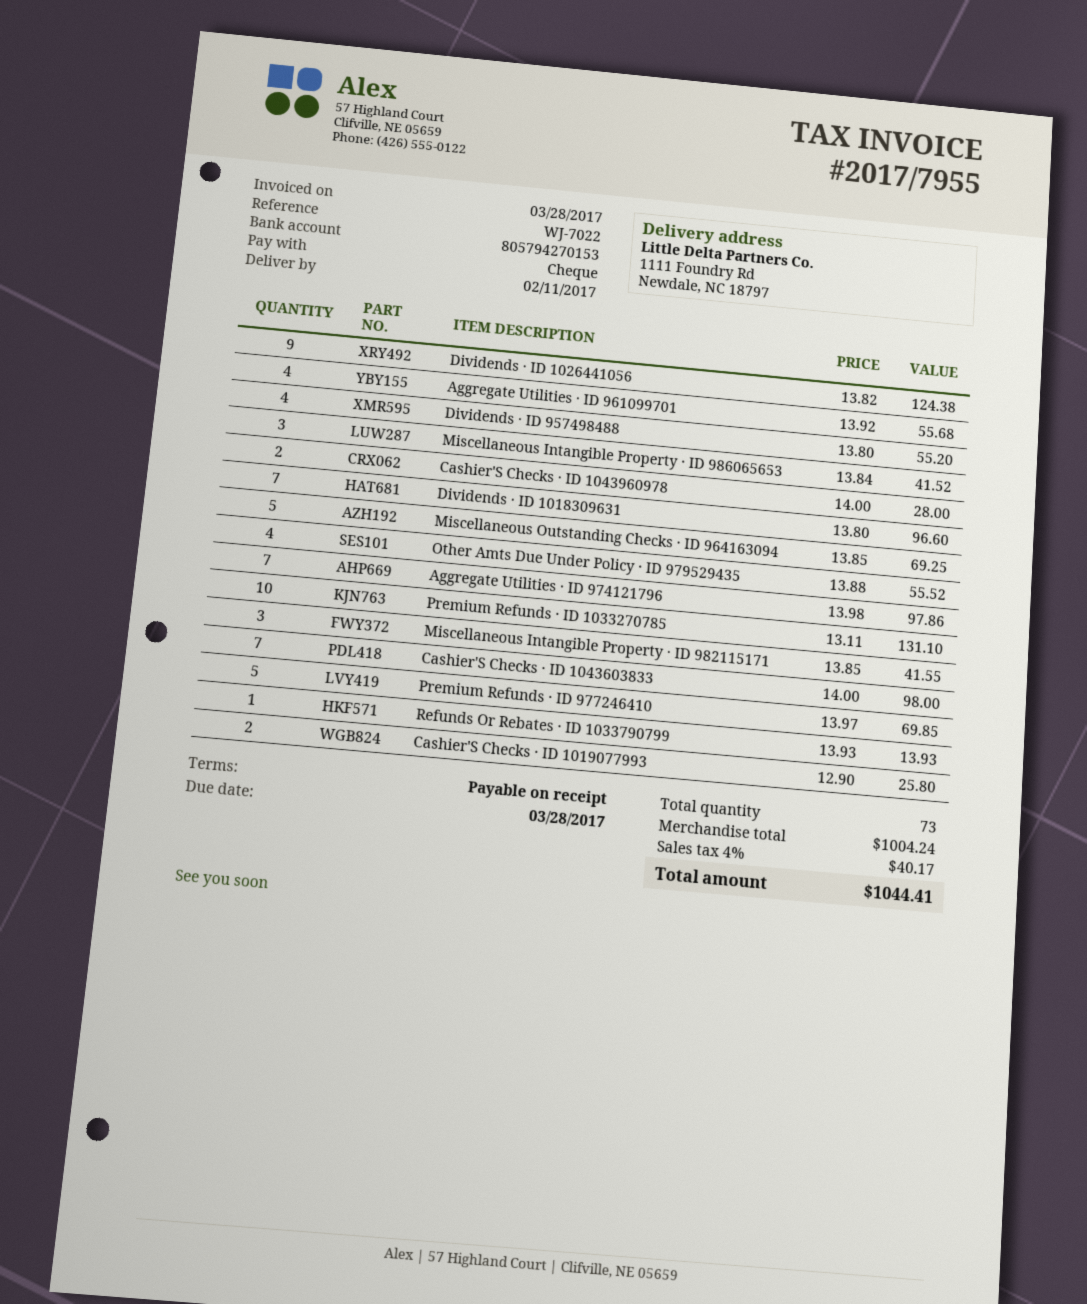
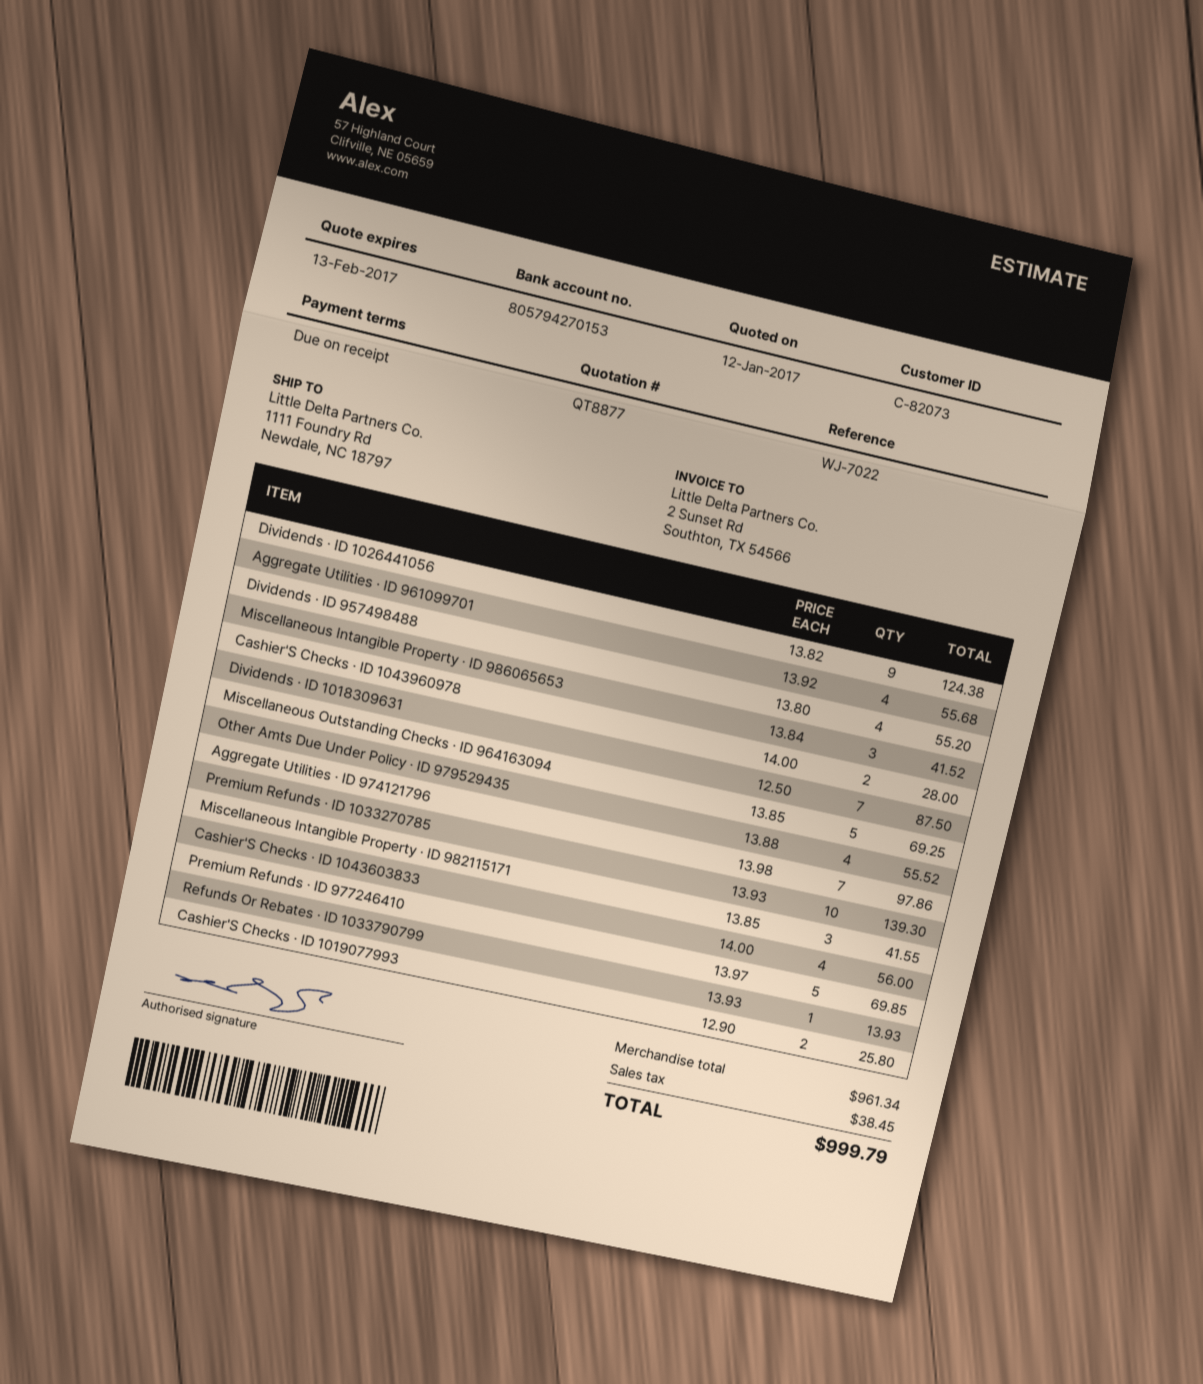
Dividends · ID 1018309631: 7 x 13.80 = 96.60 -> 7 x 12.50 = 87.50
Premium Refunds · ID 1033270785: 10 x 13.11 = 131.10 -> 10 x 13.93 = 139.30
Cashier'S Checks · ID 1043603833: 7 x 14.00 = 98.00 -> 4 x 14.00 = 56.00
subtotal: 1004.24 -> 961.34
tax: 40.17 -> 38.45
total: 1044.41 -> 999.79

